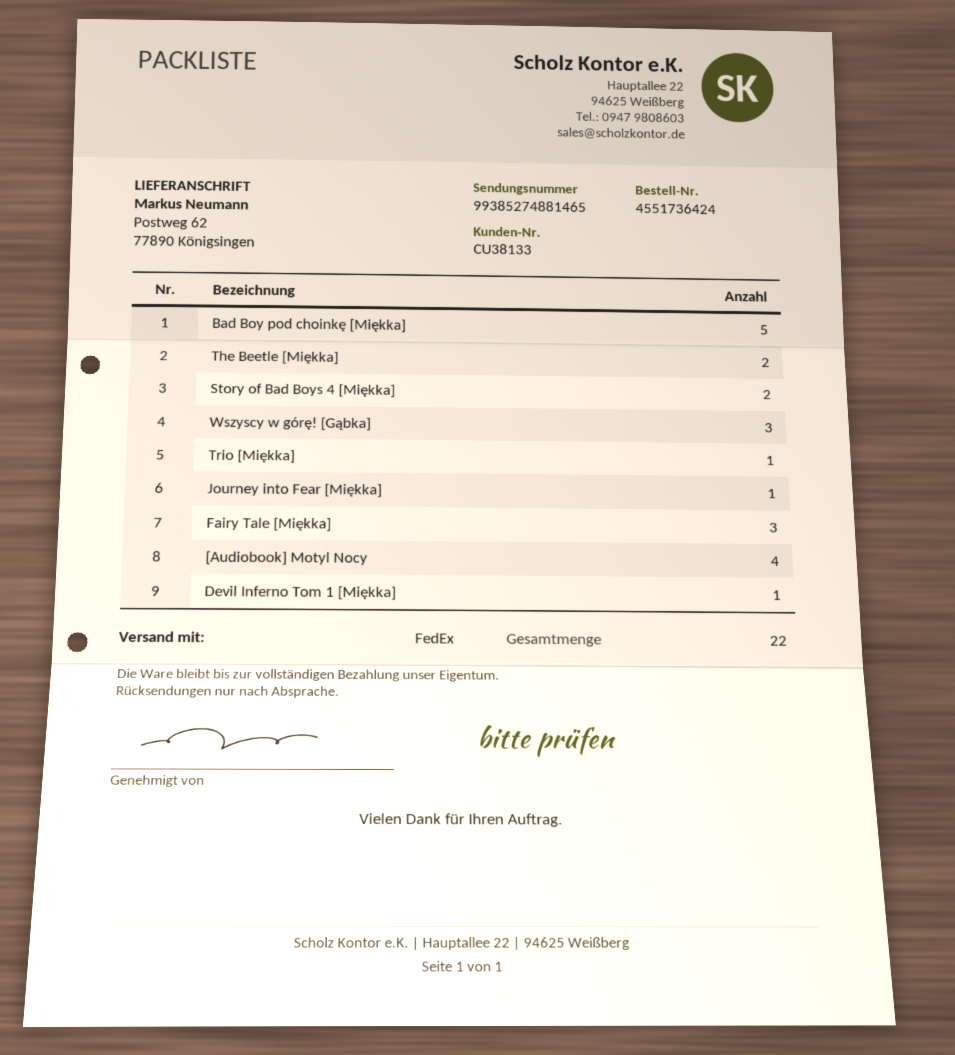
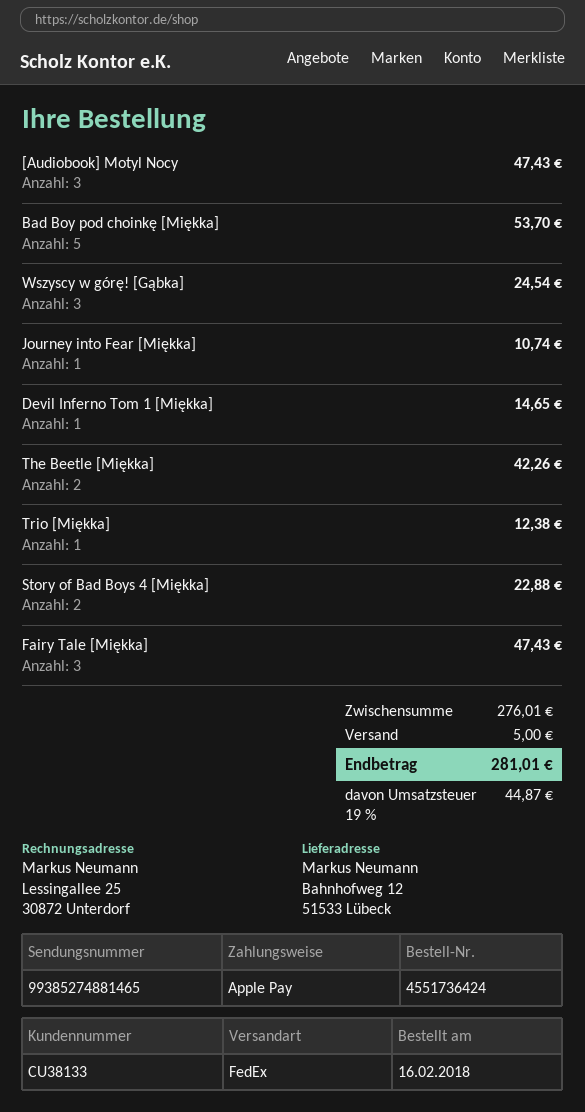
ship to: Postweg 62, 77890 Königsingen -> Bahnhofweg 12, 51533 Lübeck
[Audiobook] Motyl Nocy: 4 -> 3

